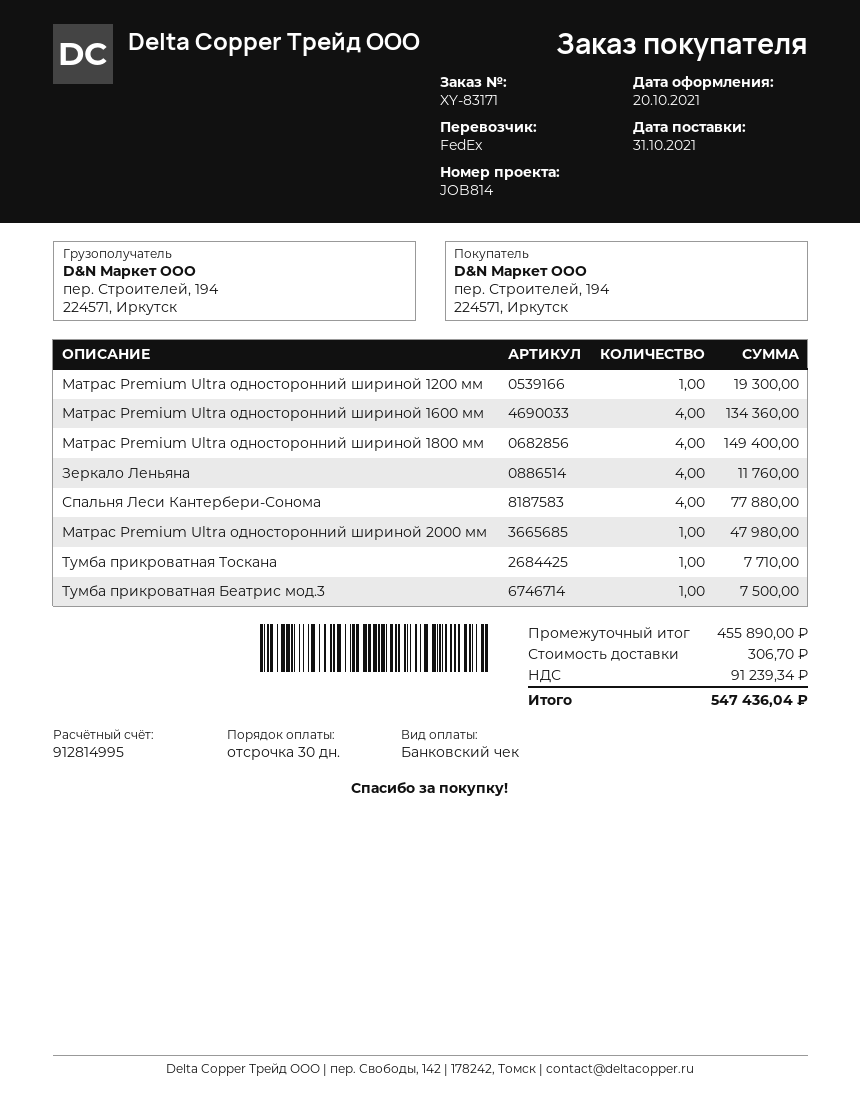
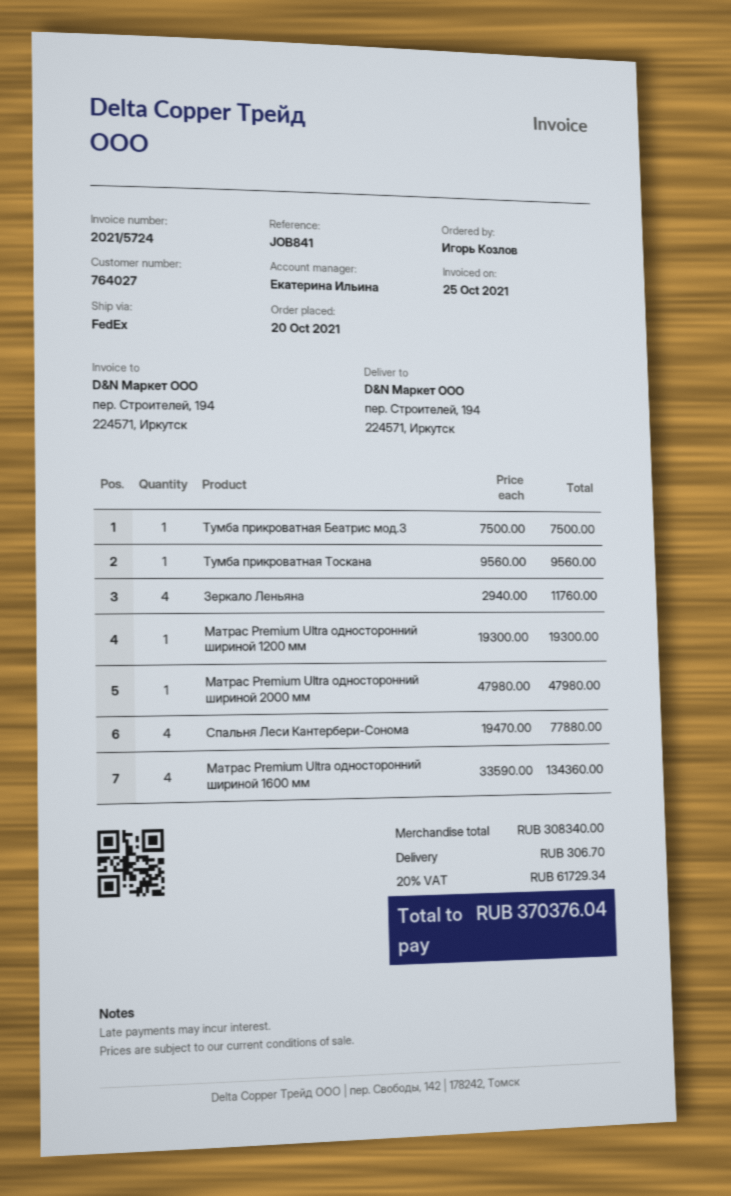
reference: JOB814 -> JOB841
Матрас Premium Ultra односторонний шириной 1800 мм: 4 for 149400.00 -> none
Тумба прикроватная Тоскана: 1 for 7710.00 -> 1 for 9560.00
subtotal: 455890.00 -> 308340.00
tax: 91239.34 -> 61729.34
total: 547436.04 -> 370376.04

